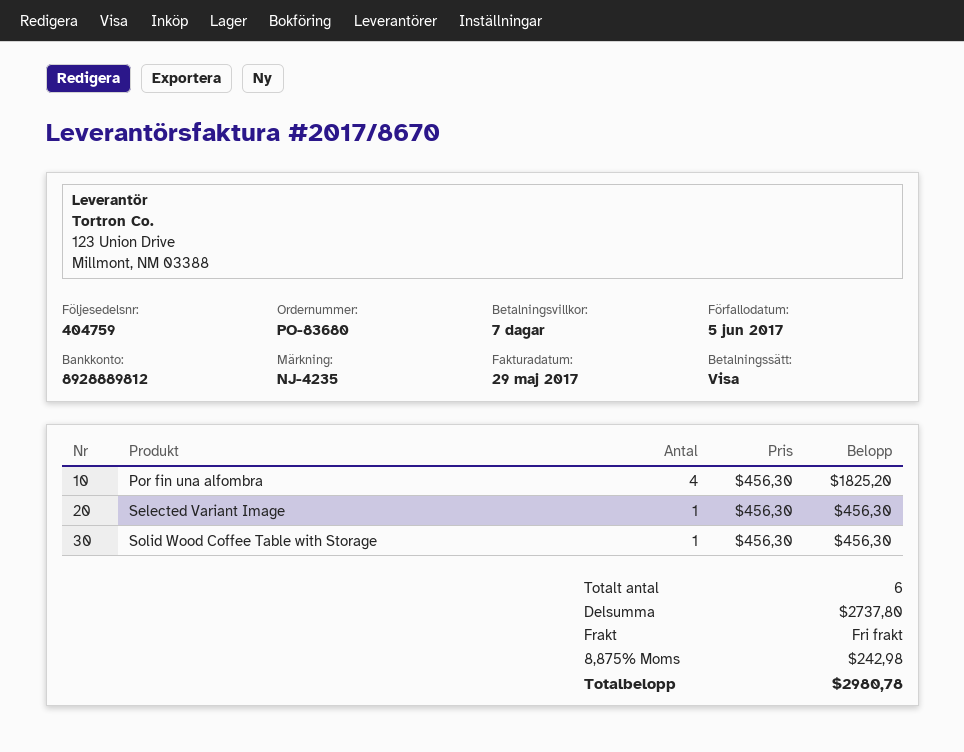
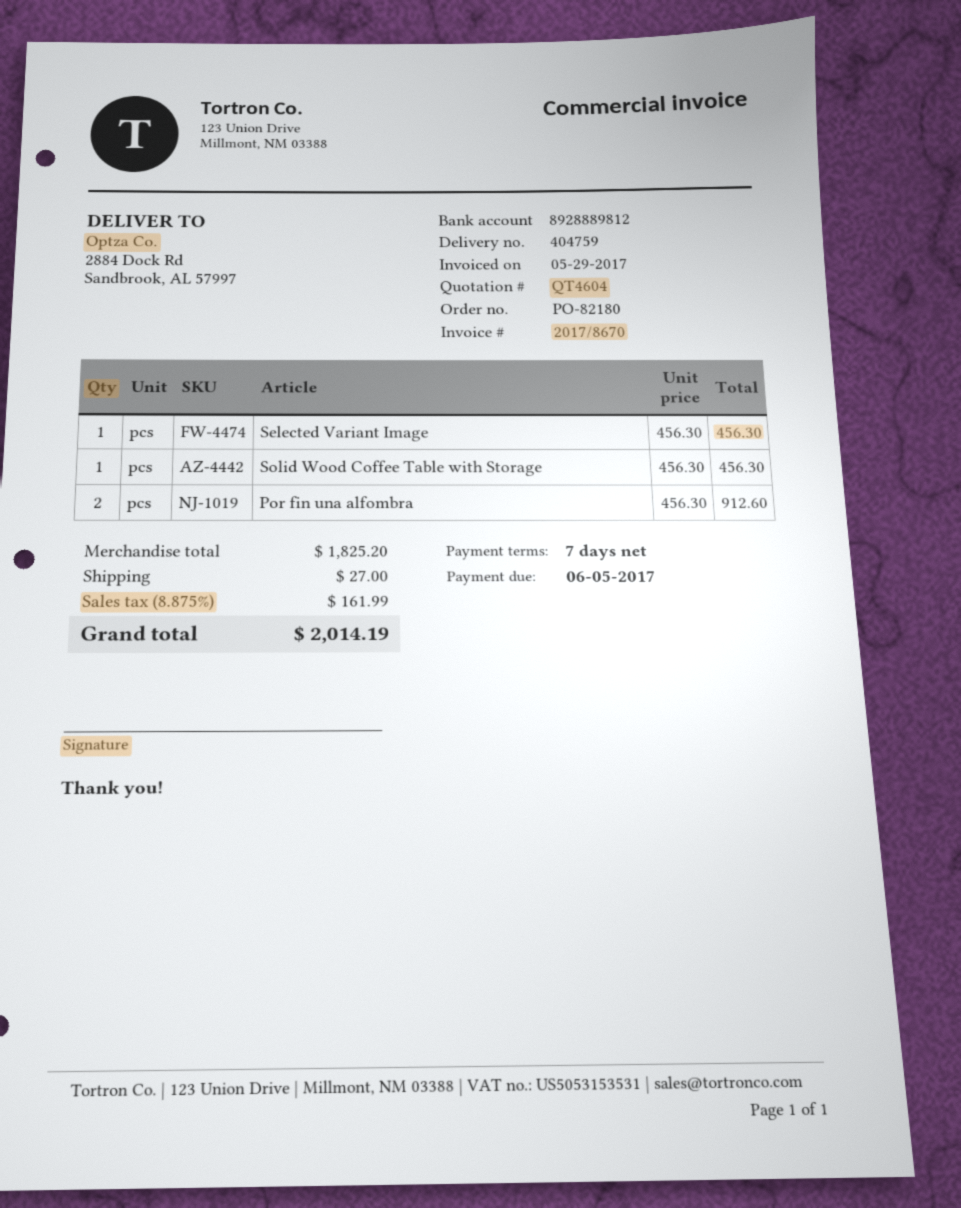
order number: PO-83680 -> PO-82180
Por fin una alfombra: 4 x 456.30 = 1825.20 -> 2 x 456.30 = 912.60
subtotal: 2737.80 -> 1825.20
shipping: 0.00 -> 27.00
tax: 8.875% = 242.98 -> 8.875% = 161.99
total: 2980.78 -> 2014.19

